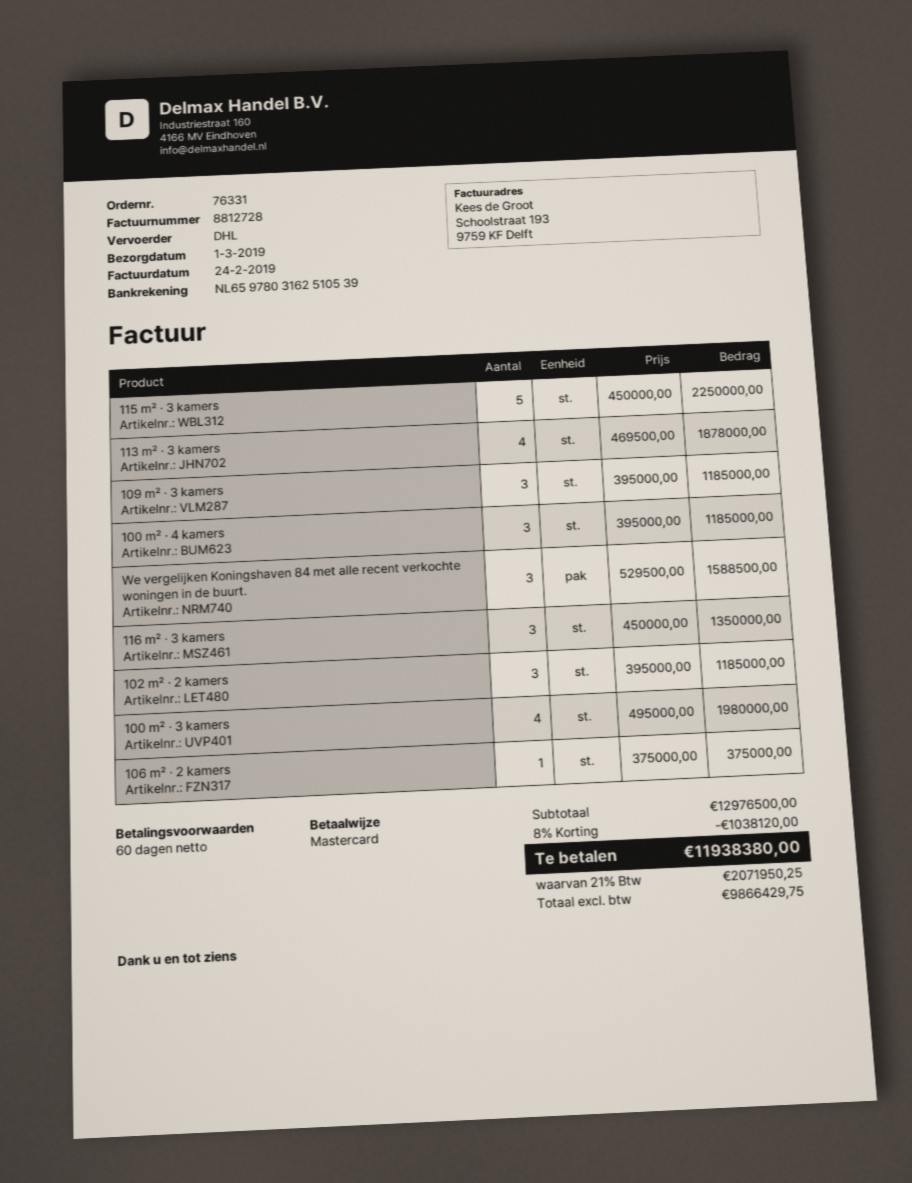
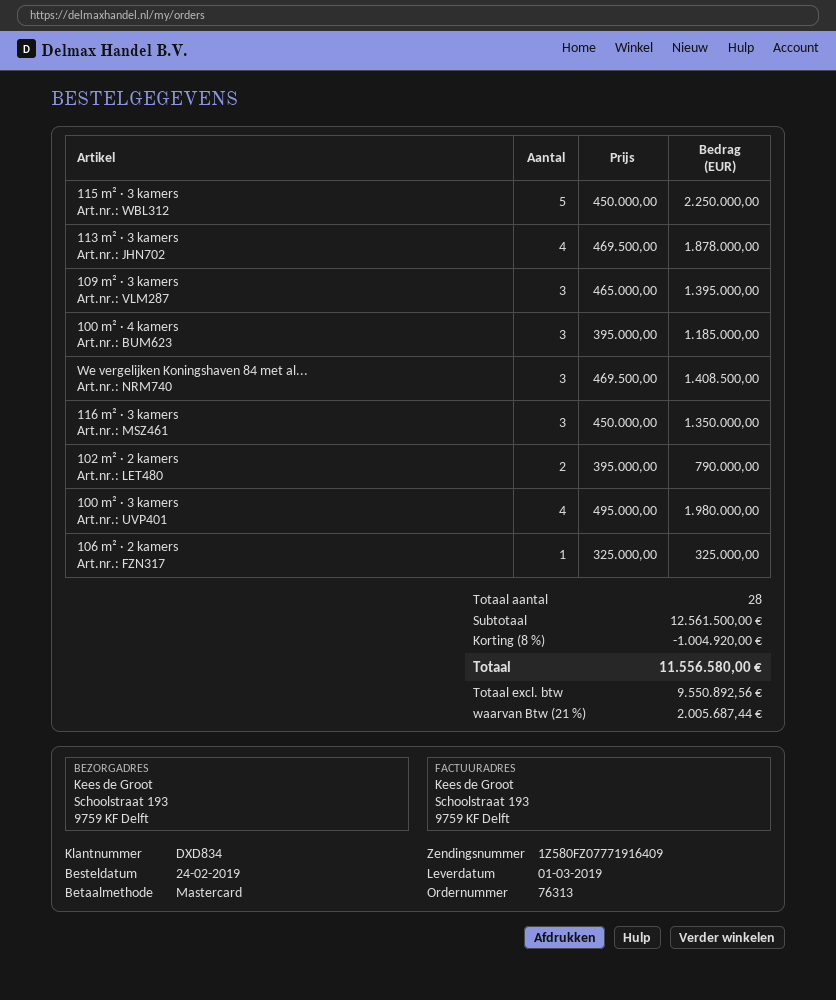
order number: 76331 -> 76313
109 m² · 3 kamers: 3 x 395000.00 = 1185000.00 -> 3 x 465000.00 = 1395000.00
We vergelijken Koningshaven 84 met alle recent verkochte woningen in de buurt.: 3 x 529500.00 = 1588500.00 -> 3 x 469500.00 = 1408500.00
102 m² · 2 kamers: 3 x 395000.00 = 1185000.00 -> 2 x 395000.00 = 790000.00
106 m² · 2 kamers: 1 x 375000.00 = 375000.00 -> 1 x 325000.00 = 325000.00
subtotal: 12976500.00 -> 12561500.00
discount: 8% = 1038120.00 -> 8% = 1004920.00
net: 9866429.75 -> 9550892.56
tax: 21% = 2071950.25 -> 21% = 2005687.44
total: 11938380.00 -> 11556580.00

